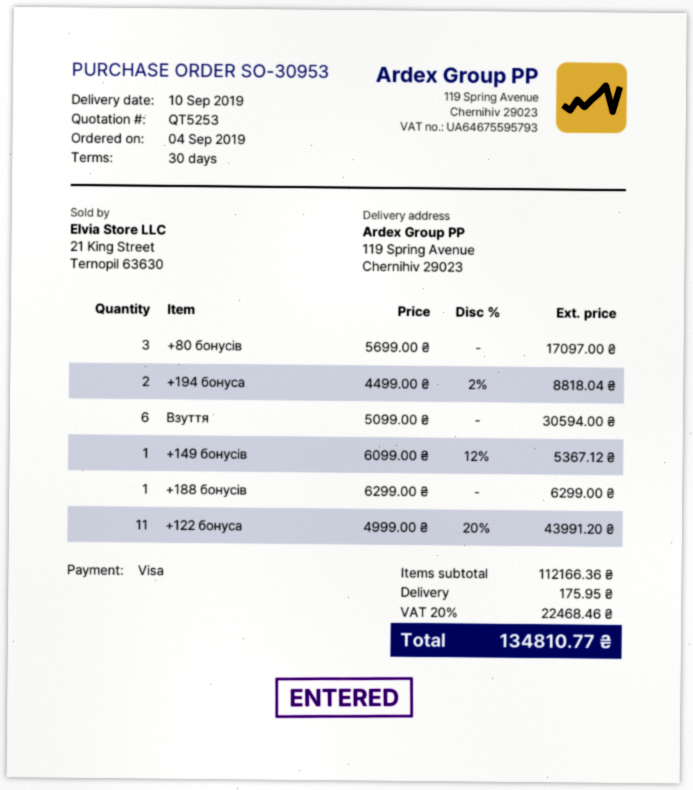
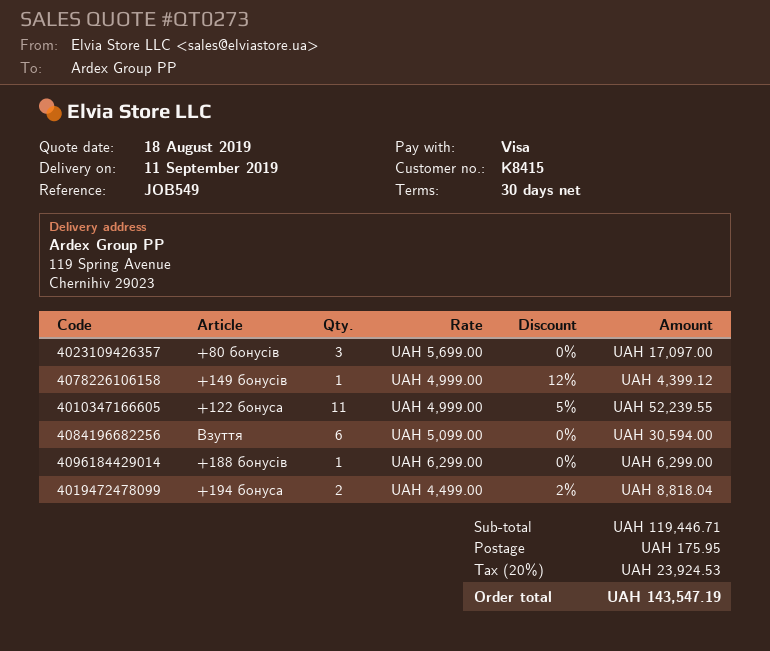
quote number: QT5253 -> QT0273
delivery date: 2019-09-10 -> 2019-09-11
+149 бонусів: 1 x 6099.00 - 12% = 5367.12 -> 1 x 4999.00 - 12% = 4399.12
+122 бонуса: 11 x 4999.00 - 20% = 43991.20 -> 11 x 4999.00 - 5% = 52239.55
subtotal: 112166.36 -> 119446.71
tax: 20% = 22468.46 -> 20% = 23924.53
total: 134810.77 -> 143547.19

